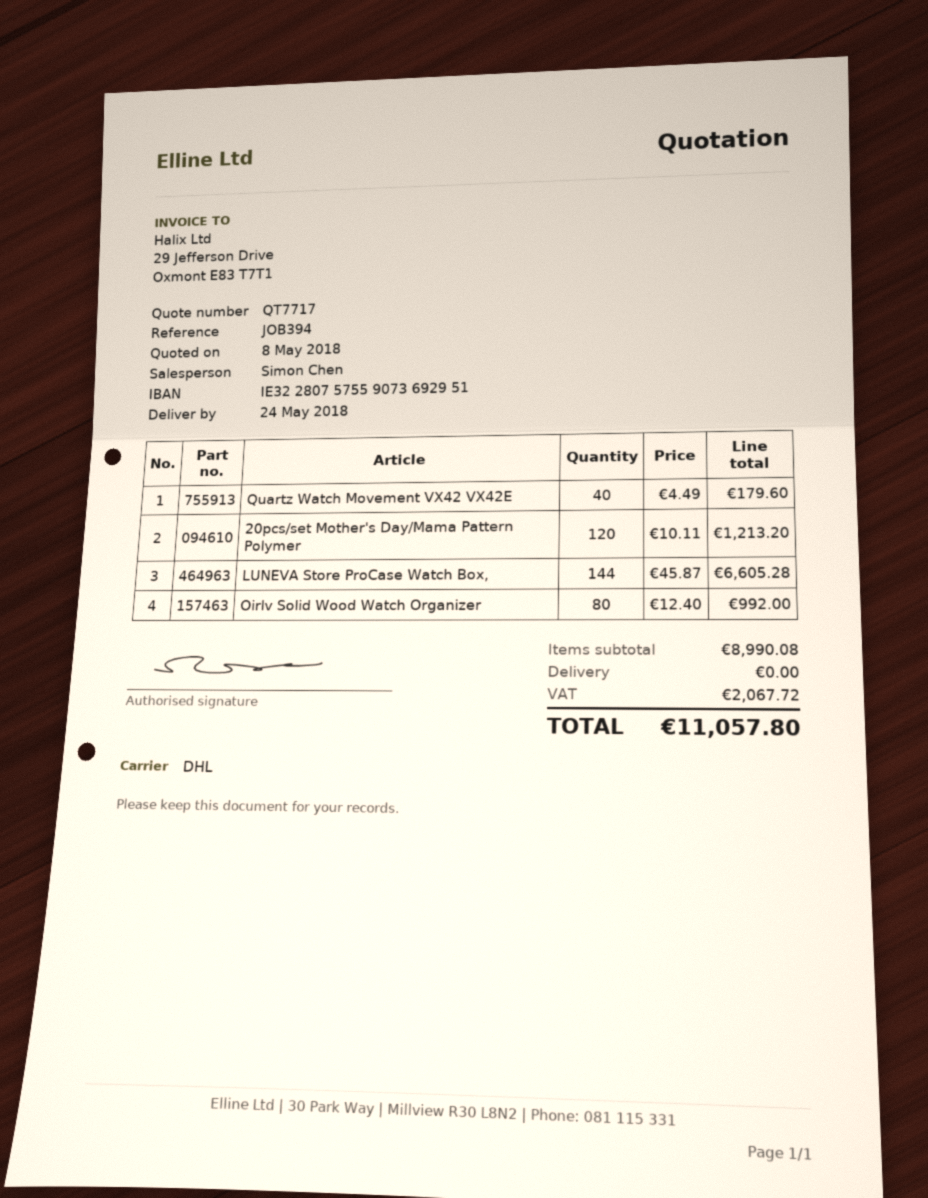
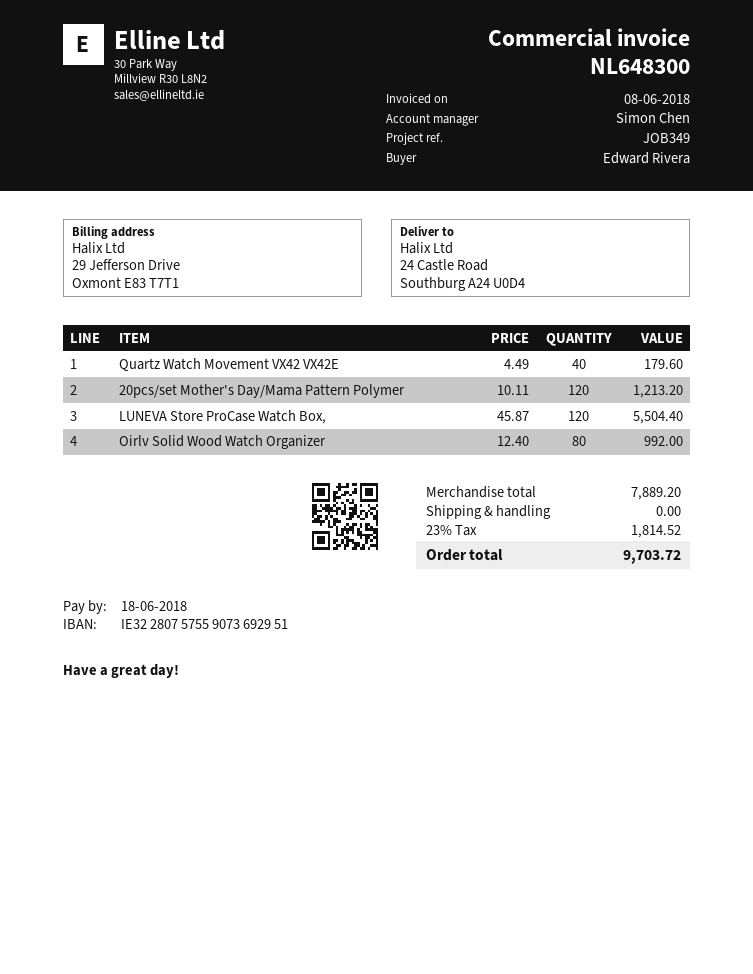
reference: JOB394 -> JOB349
LUNEVA Store ProCase Watch Box,: 144 x 45.87 = 6605.28 -> 120 x 45.87 = 5504.40
subtotal: 8990.08 -> 7889.20
tax: 2067.72 -> 1814.52
total: 11057.80 -> 9703.72

